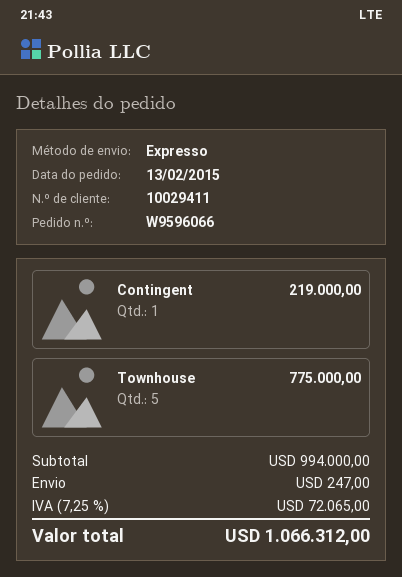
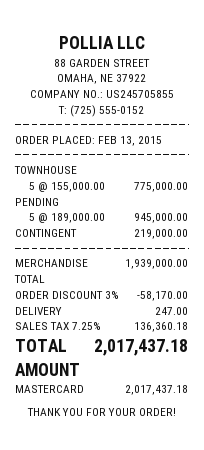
PENDING: none -> 5 for 945000.00
subtotal: 994000.00 -> 1939000.00
discount: none -> 3% = 58170.00
tax: 7.25% = 72065.00 -> 7.25% = 136360.18
total: 1066312.00 -> 2017437.18

